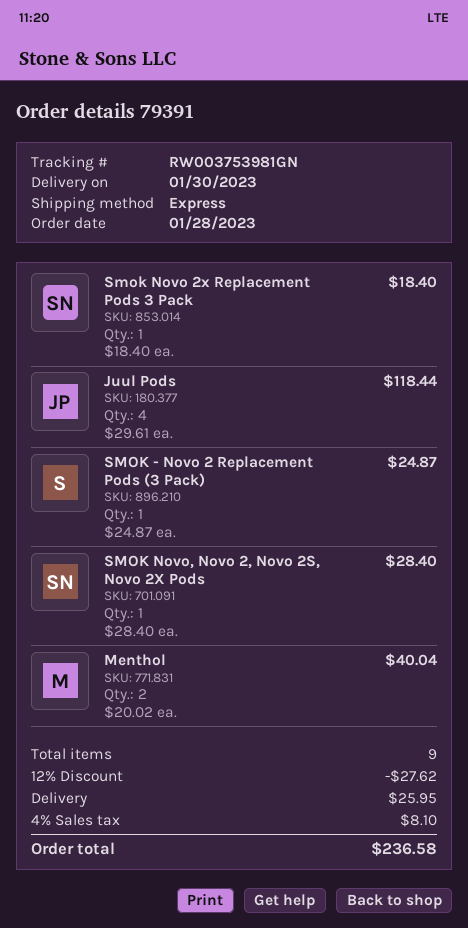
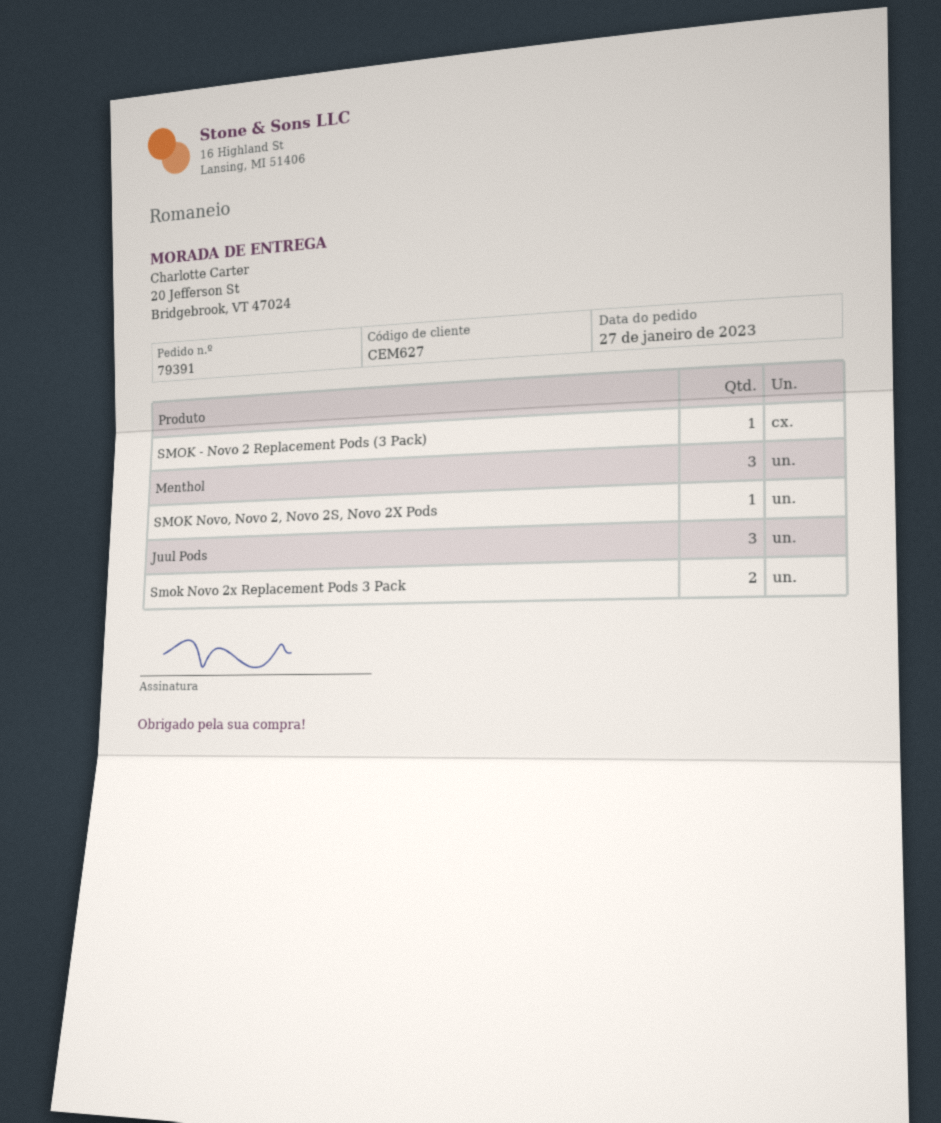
order date: 2023-01-28 -> 2023-01-27
Smok Novo 2x Replacement Pods 3 Pack: 1 -> 2
Juul Pods: 4 -> 3
Menthol: 2 -> 3

